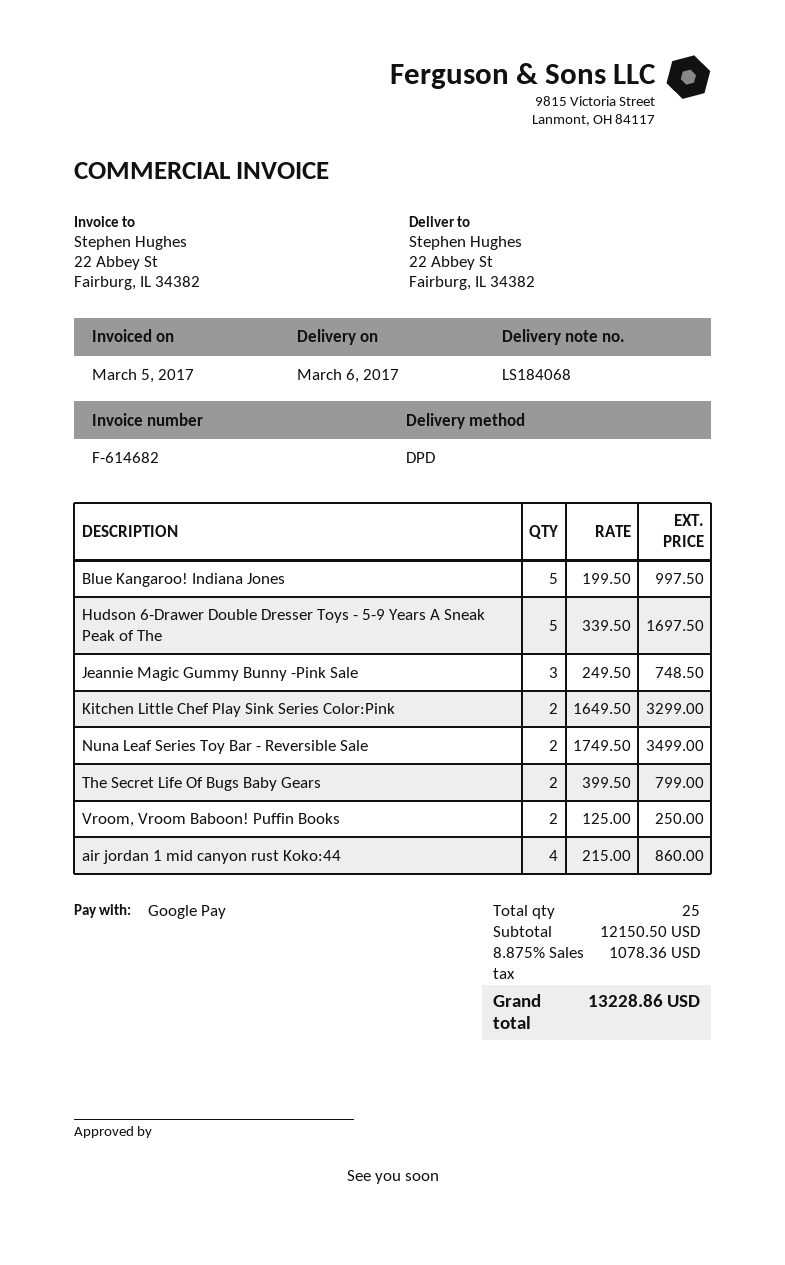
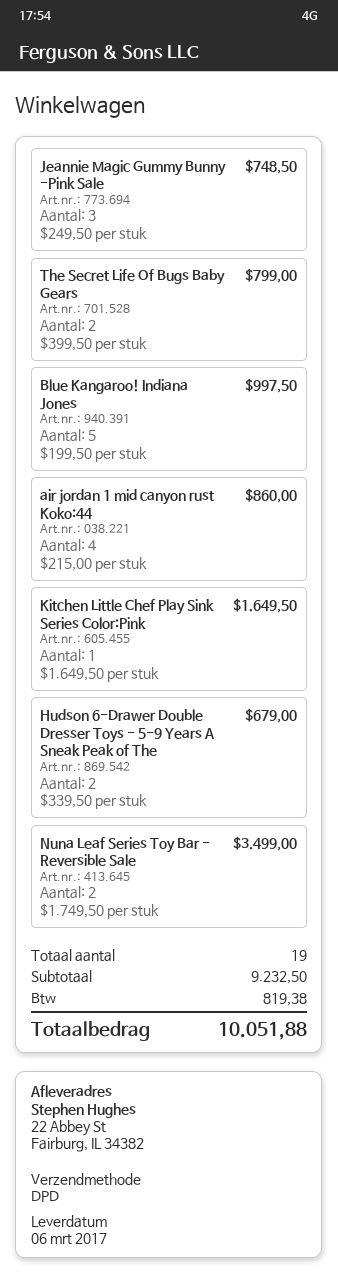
Hudson 6-Drawer Double Dresser Toys - 5-9 Years A Sneak Peak of The: 5 x 339.50 = 1697.50 -> 2 x 339.50 = 679.00
Kitchen Little Chef Play Sink Series Color:Pink: 2 x 1649.50 = 3299.00 -> 1 x 1649.50 = 1649.50
Vroom, Vroom Baboon! Puffin Books: 2 x 125.00 = 250.00 -> none
total quantity: 25 -> 19
subtotal: 12150.50 -> 9232.50
tax: 1078.36 -> 819.38
total: 13228.86 -> 10051.88

